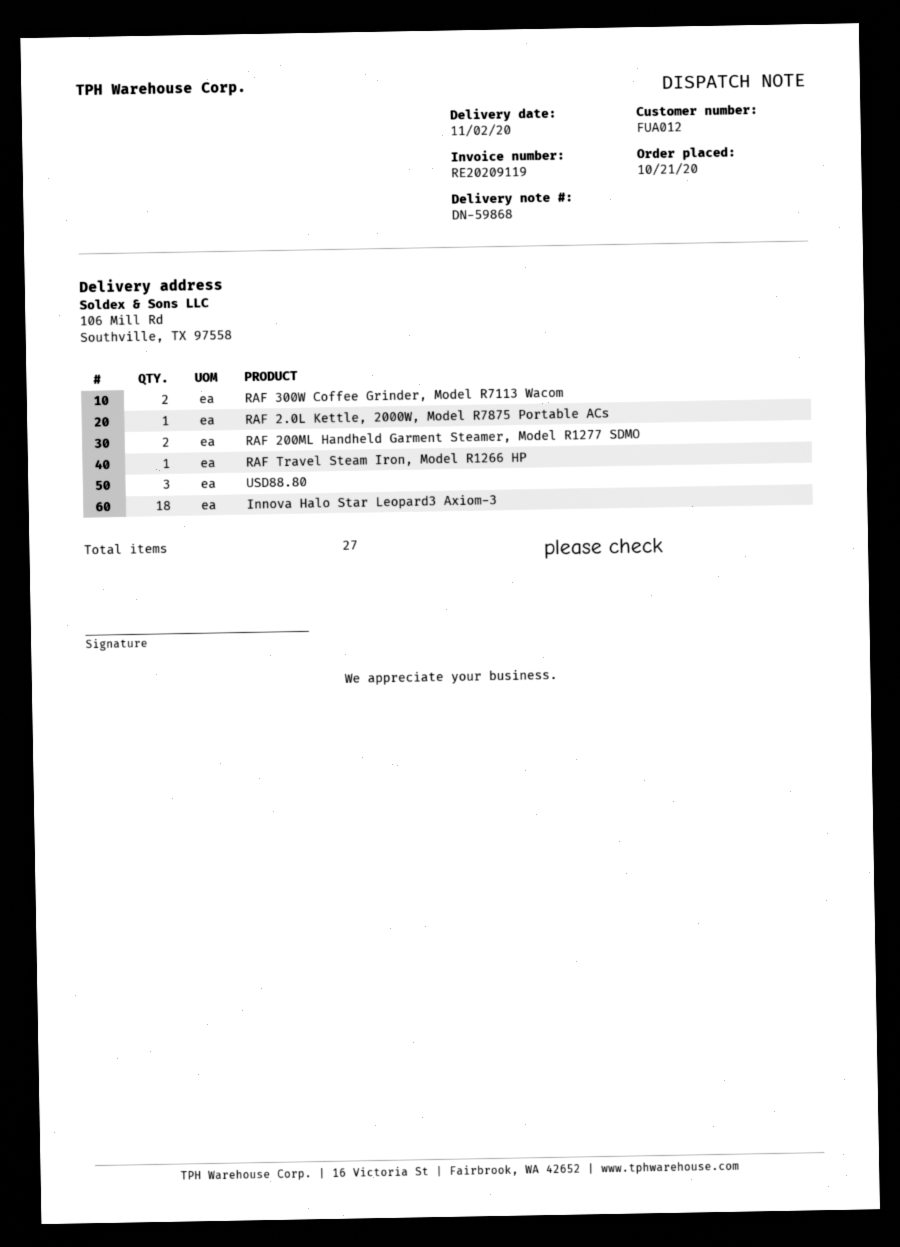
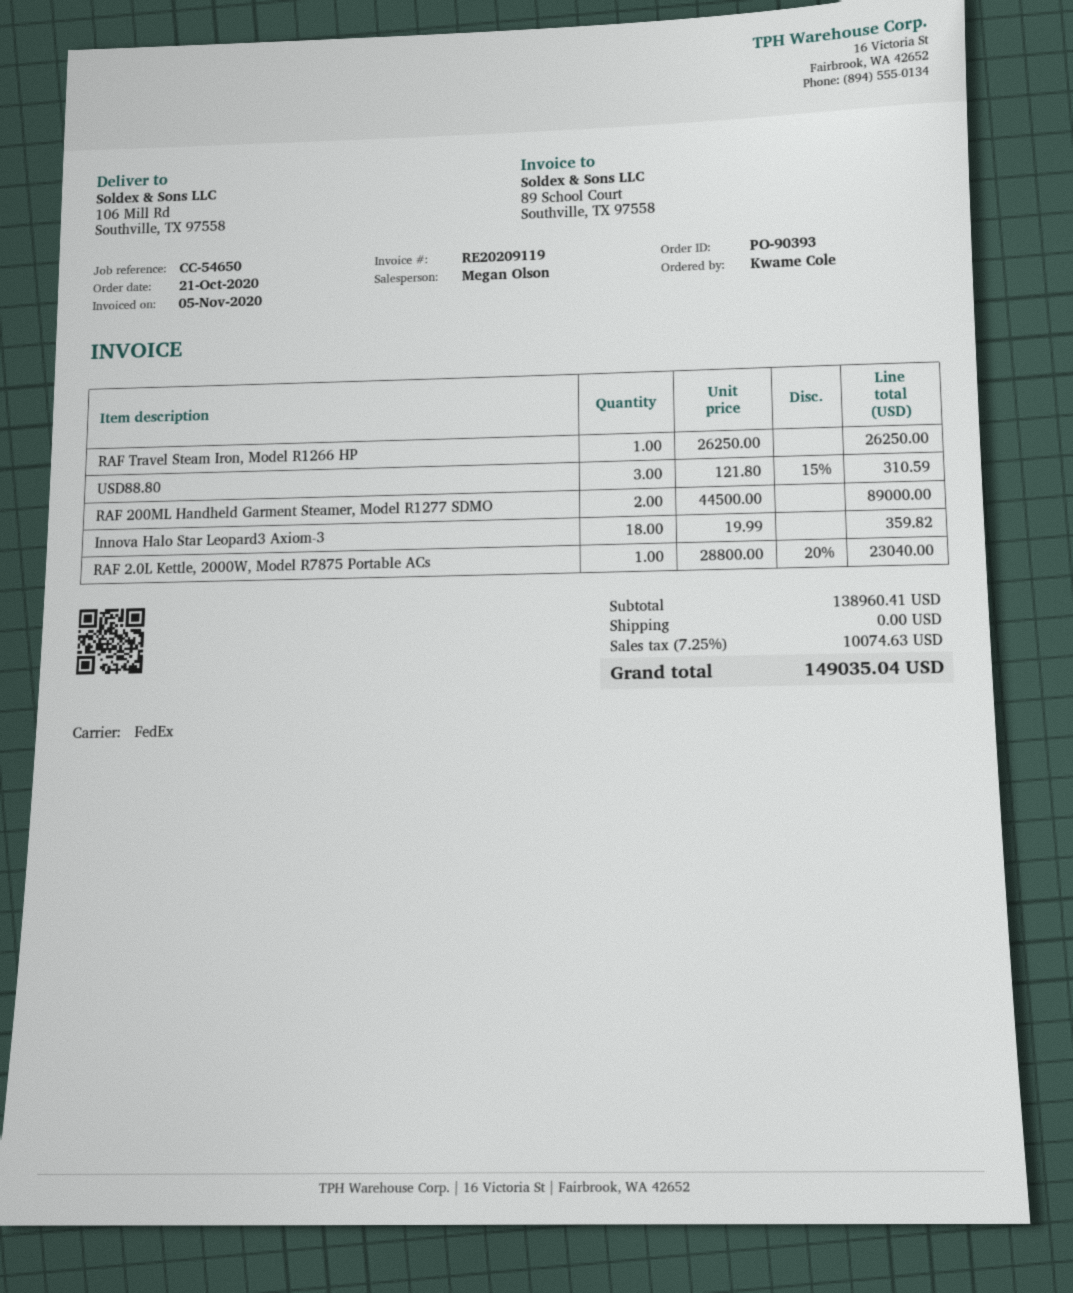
RAF 300W Coffee Grinder, Model R7113 Wacom: 2 -> none

